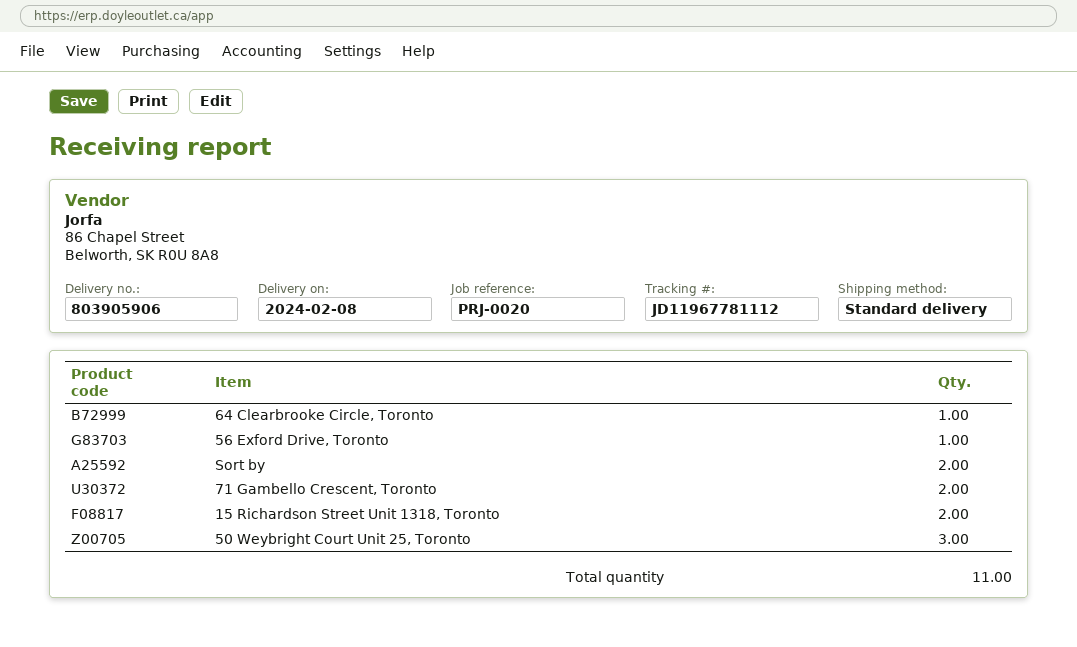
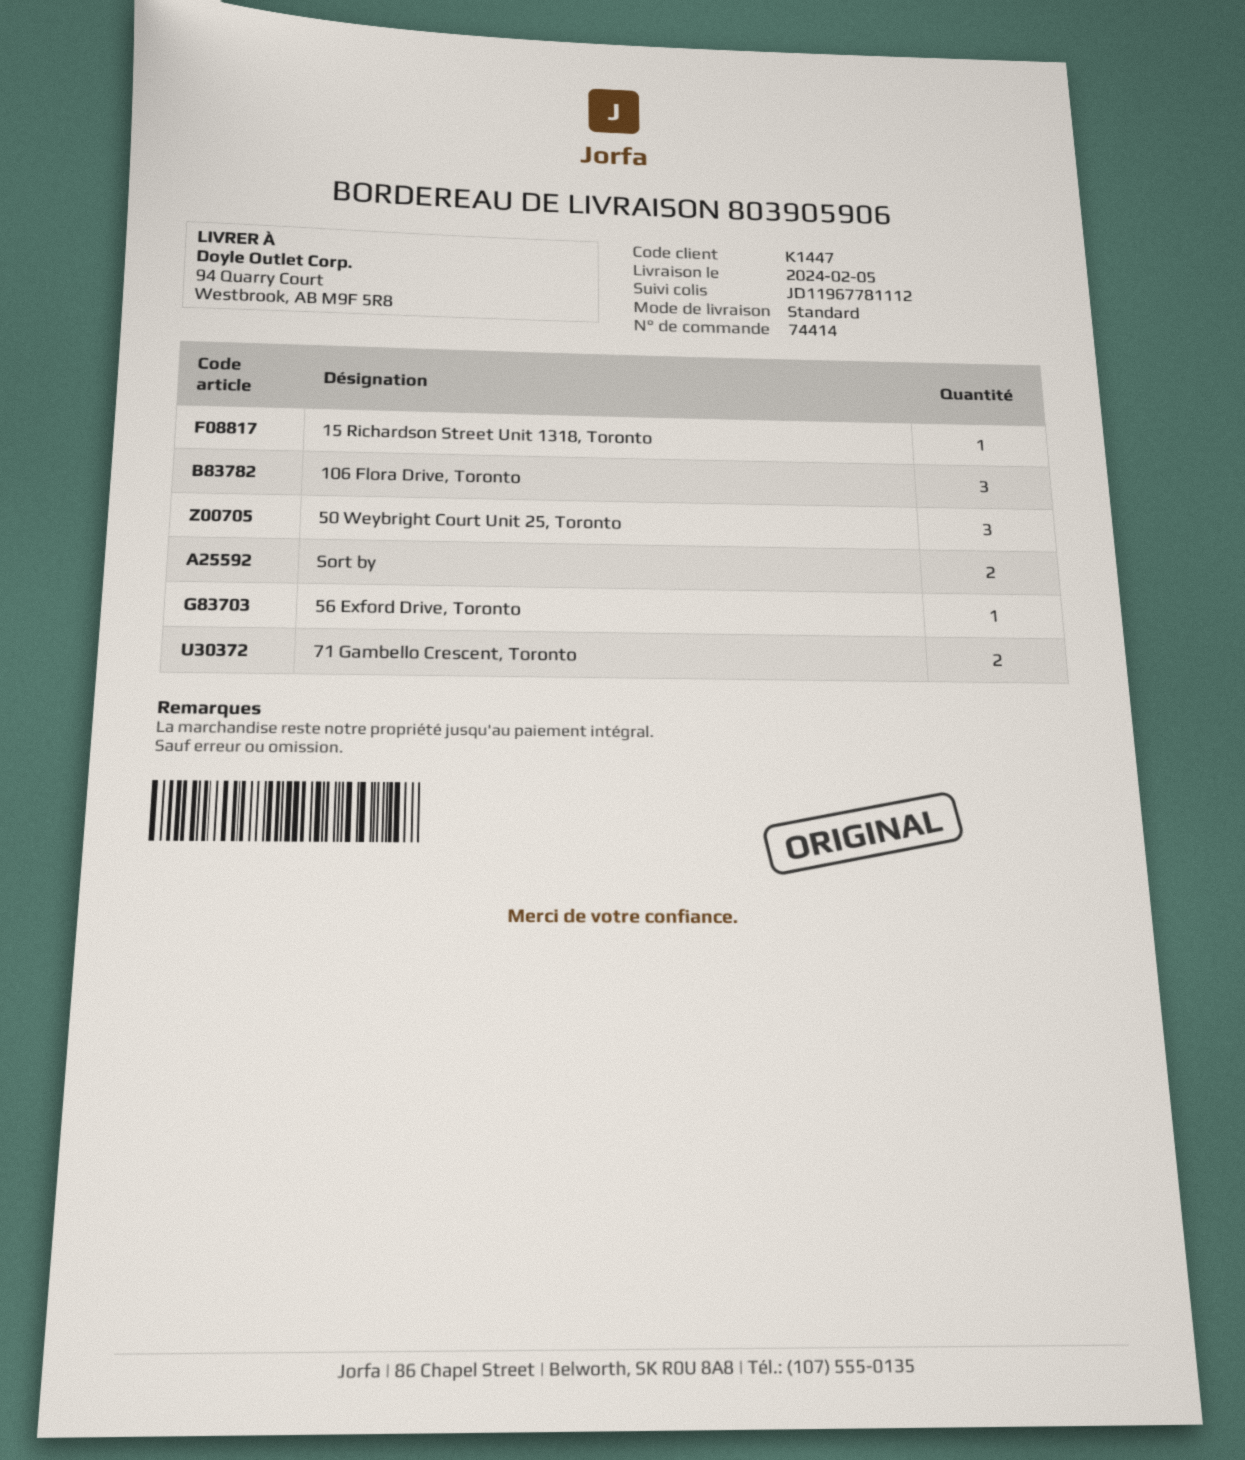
delivery date: 2024-02-08 -> 2024-02-05
64 Clearbrooke Circle, Toronto: 1 -> none
15 Richardson Street Unit 1318, Toronto: 2 -> 1
106 Flora Drive, Toronto: none -> 3

